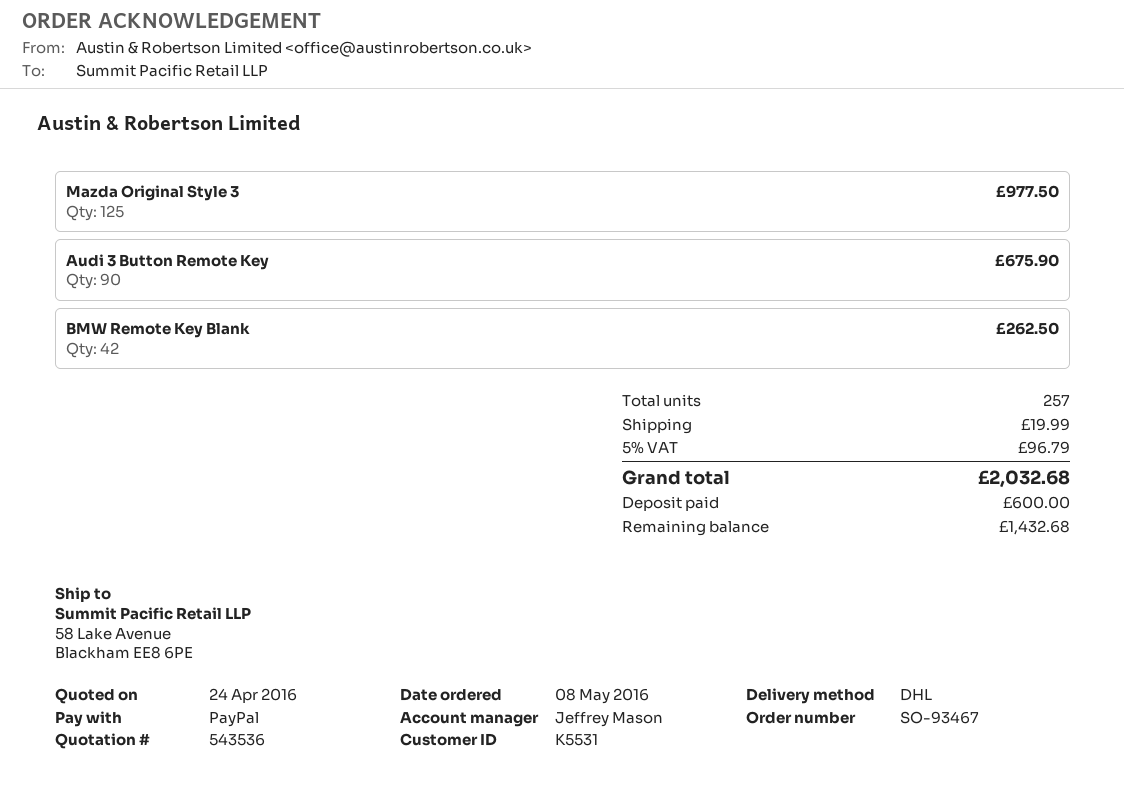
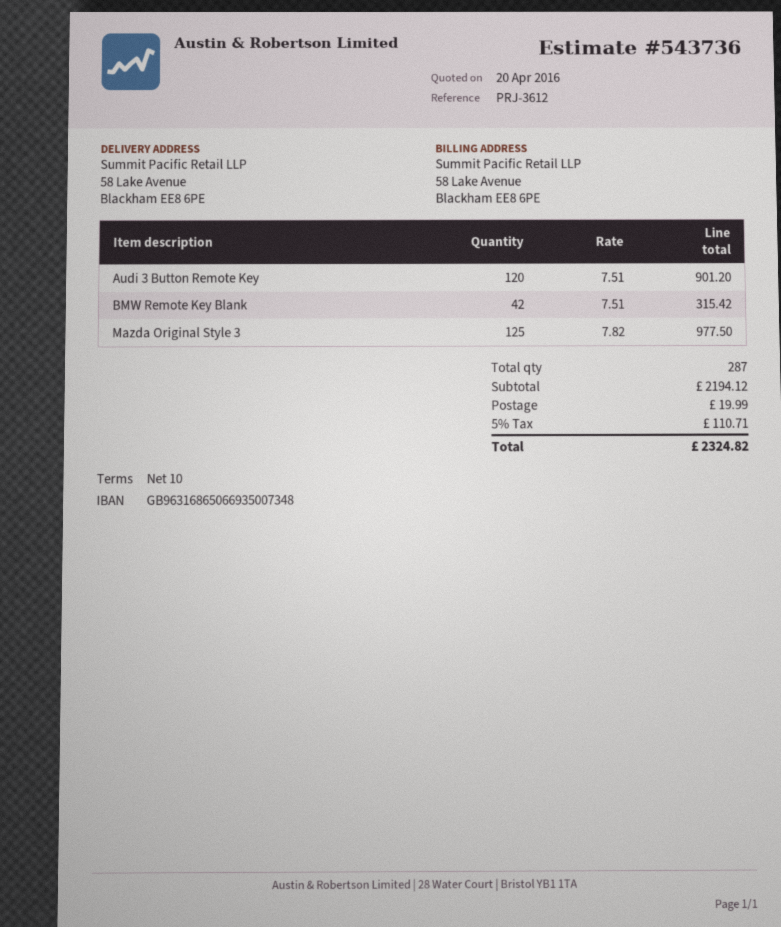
quote number: 543536 -> 543736
quote date: 2016-04-24 -> 2016-04-20
Audi 3 Button Remote Key: 90 for 675.90 -> 120 for 901.20
BMW Remote Key Blank: 42 for 262.50 -> 42 for 315.42
total quantity: 257 -> 287
tax: 5% = 96.79 -> 5% = 110.71
total: 2032.68 -> 2324.82

